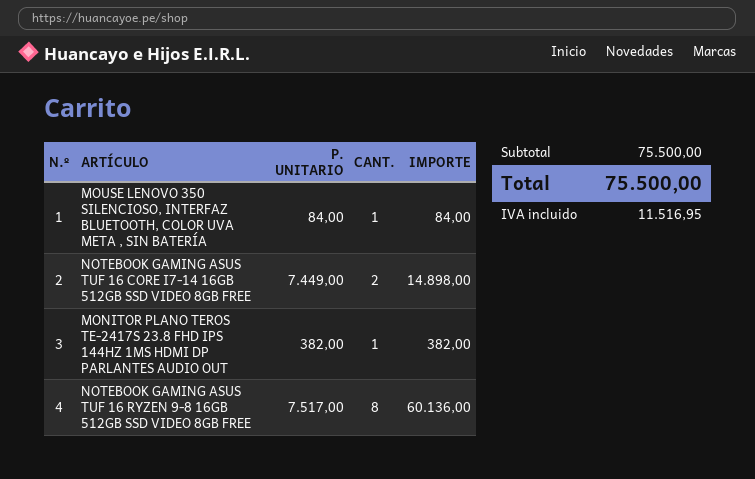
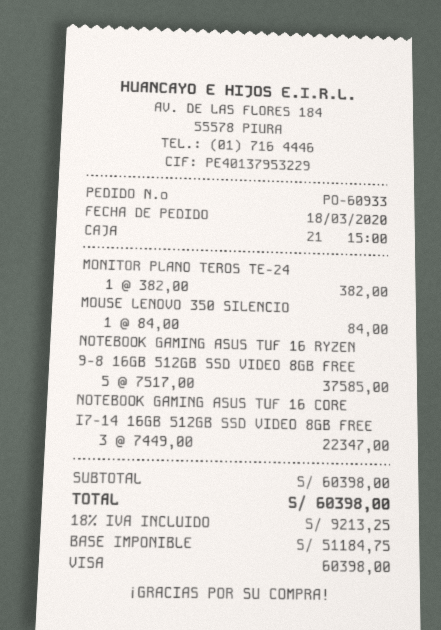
NOTEBOOK GAMING ASUS TUF 16 CORE I7-14 16GB 512GB SSD VIDEO 8GB FREE: 2 x 7449.00 = 14898.00 -> 3 x 7449.00 = 22347.00
NOTEBOOK GAMING ASUS TUF 16 RYZEN 9-8 16GB 512GB SSD VIDEO 8GB FREE: 8 x 7517.00 = 60136.00 -> 5 x 7517.00 = 37585.00
subtotal: 75500.00 -> 60398.00
tax: 11516.95 -> 9213.25
total: 75500.00 -> 60398.00

